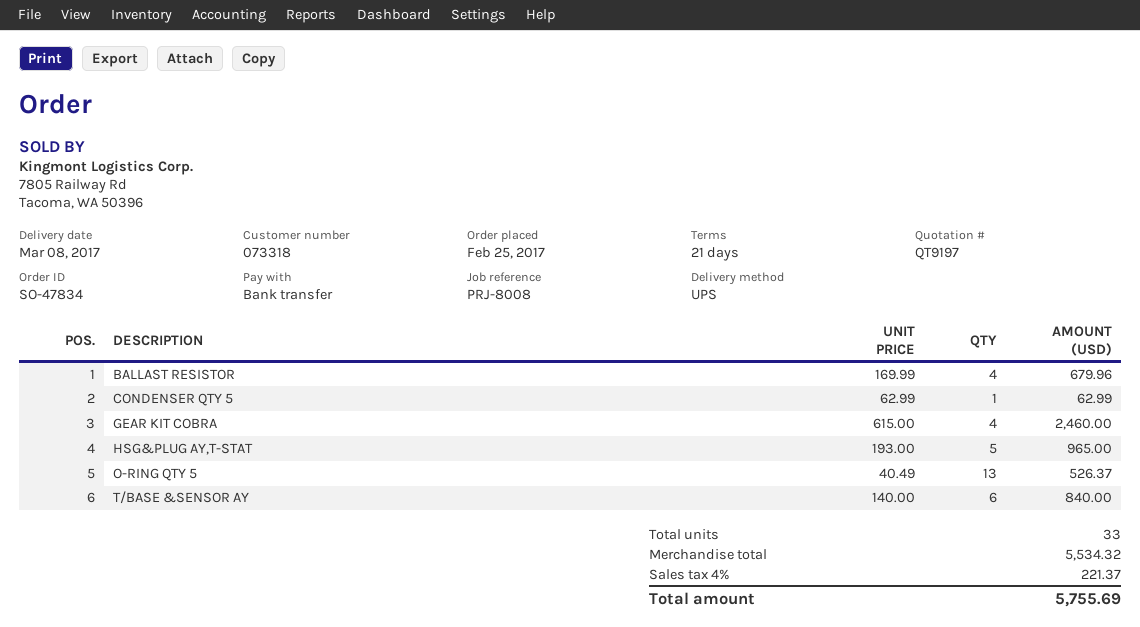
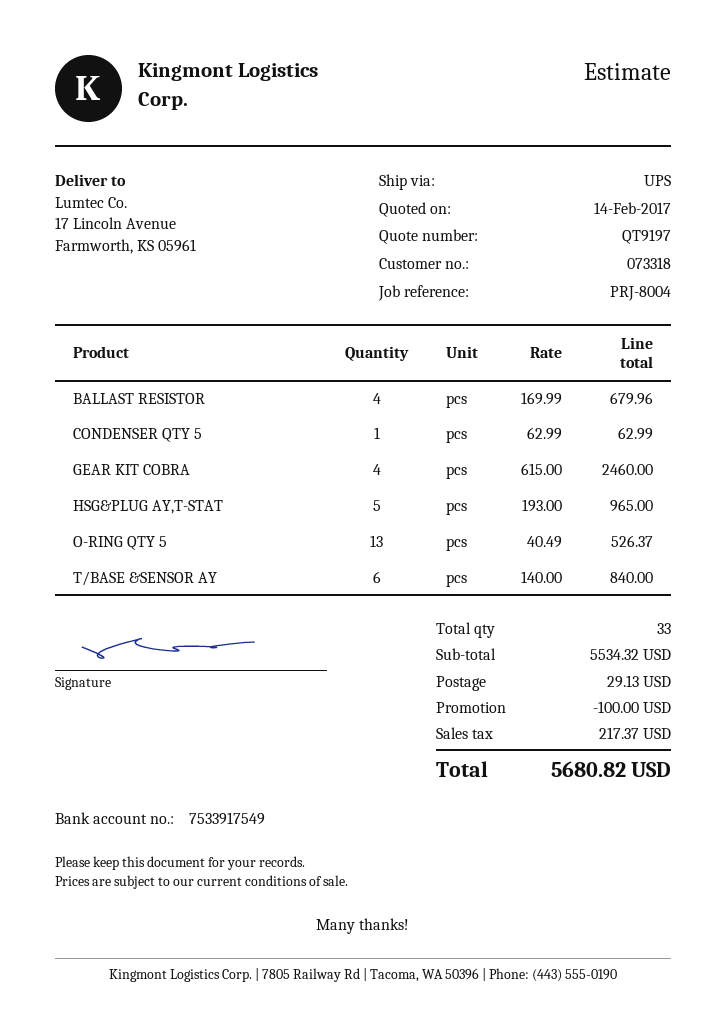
reference: PRJ-8008 -> PRJ-8004
discount: none -> 100.00
shipping: none -> 29.13
tax: 221.37 -> 217.37
total: 5755.69 -> 5680.82

